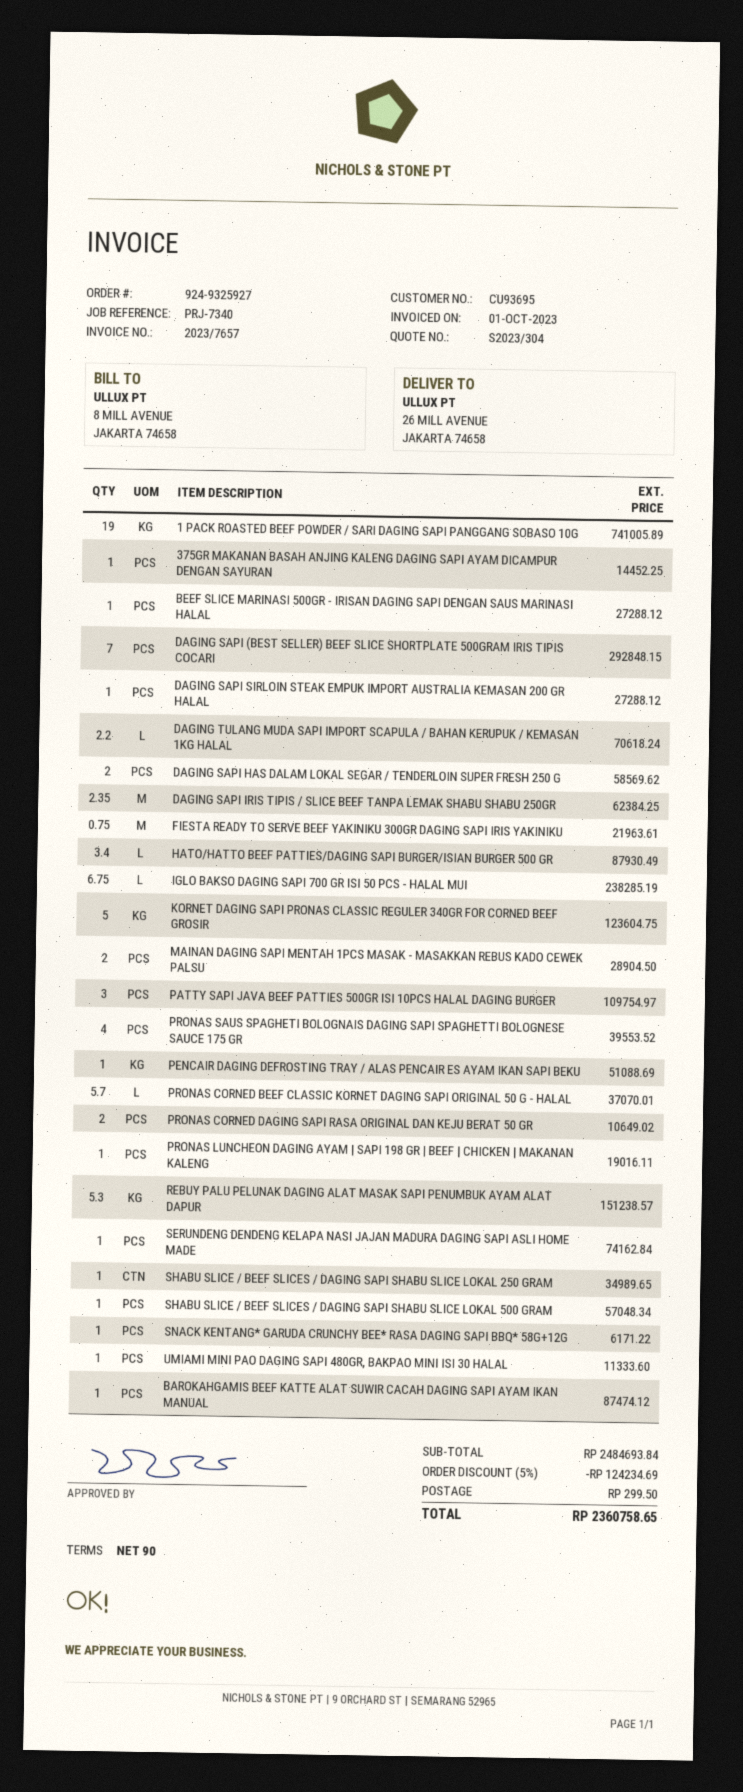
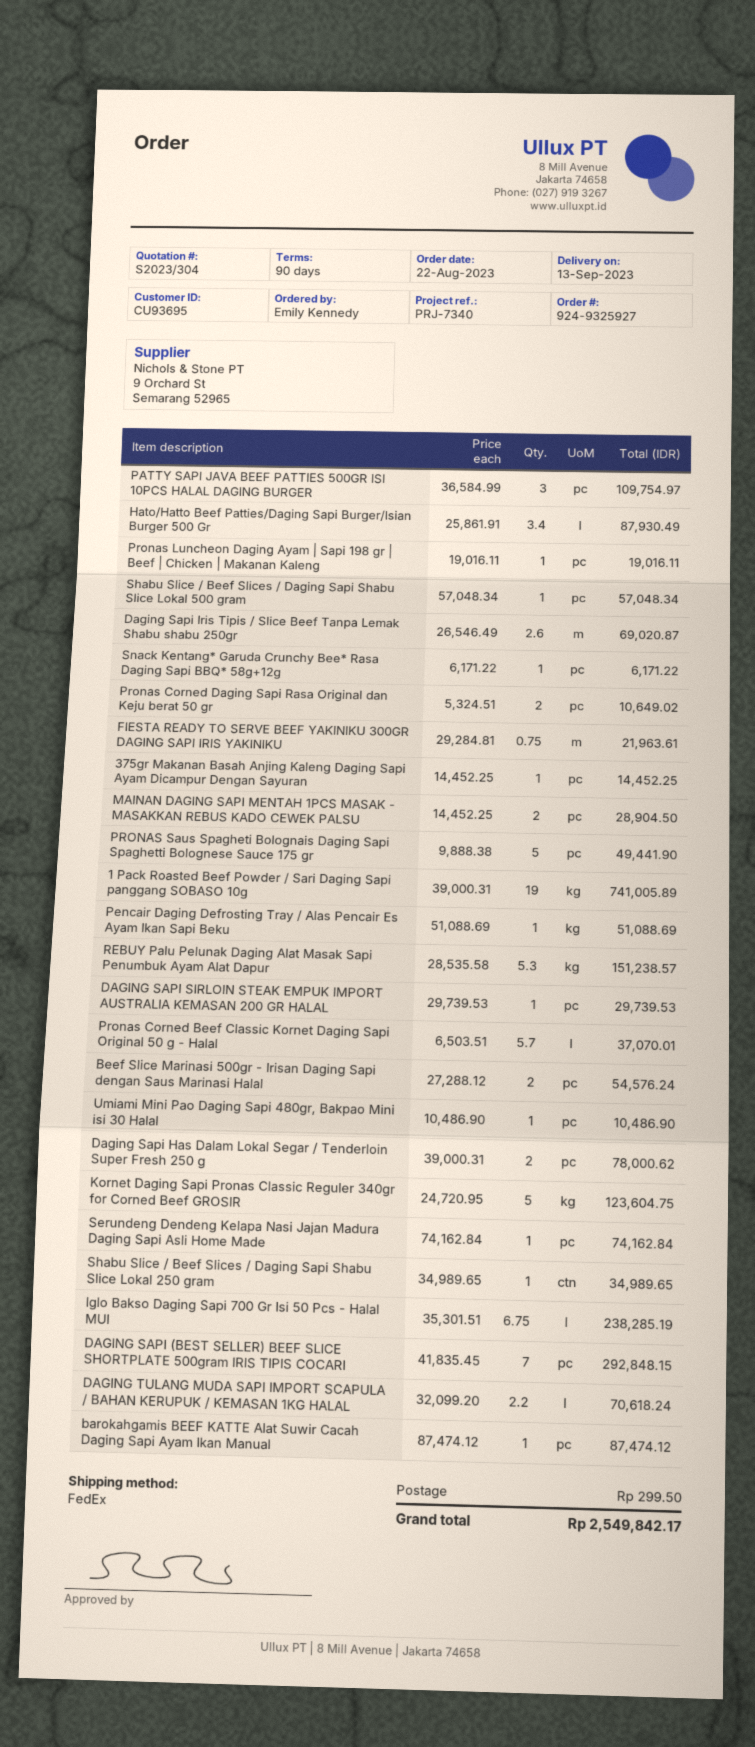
BEEF SLICE MARINASI 500GR - IRISAN DAGING SAPI DENGAN SAUS MARINASI HALAL: 1 for 27288.12 -> 2 for 54576.24
DAGING SAPI SIRLOIN STEAK EMPUK IMPORT AUSTRALIA KEMASAN 200 GR HALAL: 1 for 27288.12 -> 1 for 29739.53
DAGING SAPI HAS DALAM LOKAL SEGAR / TENDERLOIN SUPER FRESH 250 G: 2 for 58569.62 -> 2 for 78000.62
DAGING SAPI IRIS TIPIS / SLICE BEEF TANPA LEMAK SHABU SHABU 250GR: 2.35 for 62384.25 -> 2.6 for 69020.87
PRONAS SAUS SPAGHETI BOLOGNAIS DAGING SAPI SPAGHETTI BOLOGNESE SAUCE 175 GR: 4 for 39553.52 -> 5 for 49441.90
UMIAMI MINI PAO DAGING SAPI 480GR, BAKPAO MINI ISI 30 HALAL: 1 for 11333.60 -> 1 for 10486.90
discount: 5% = 124234.69 -> none
total: 2360758.65 -> 2549842.17

